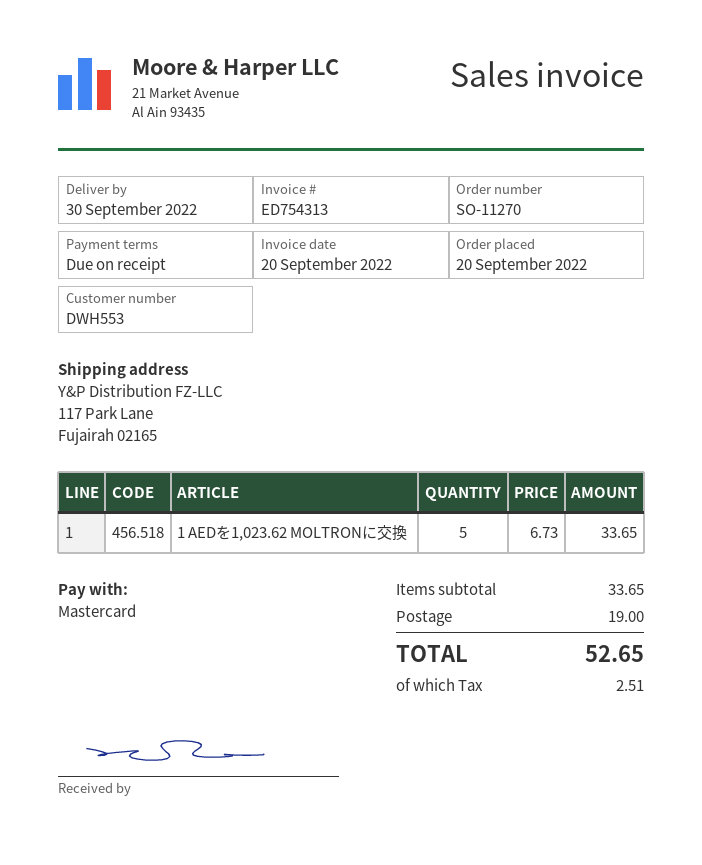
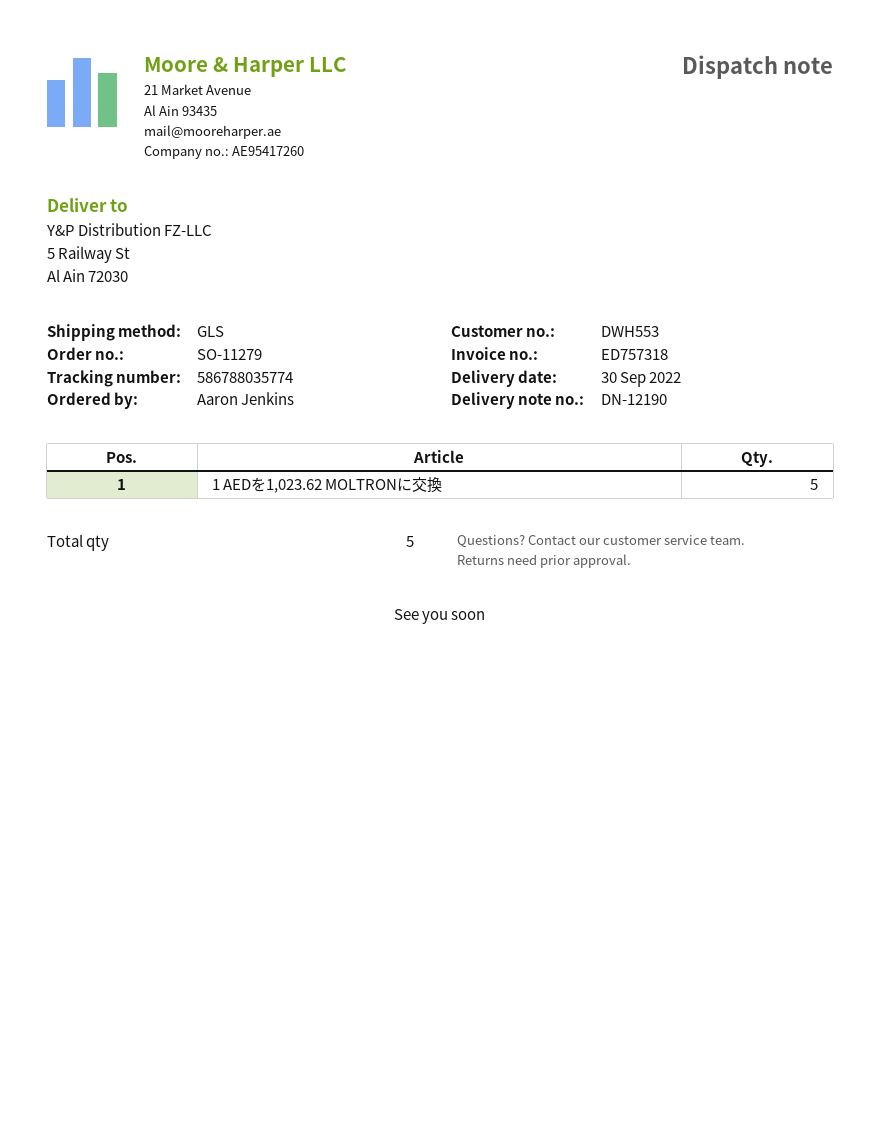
order number: SO-11270 -> SO-11279
invoice number: ED754313 -> ED757318
ship to: 117 Park Lane, Fujairah 02165 -> 5 Railway St, Al Ain 72030

